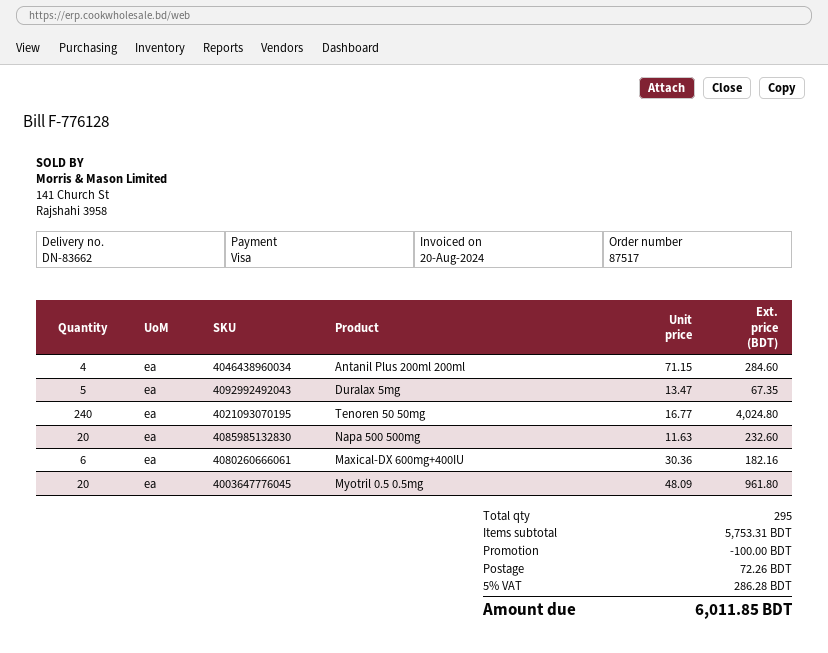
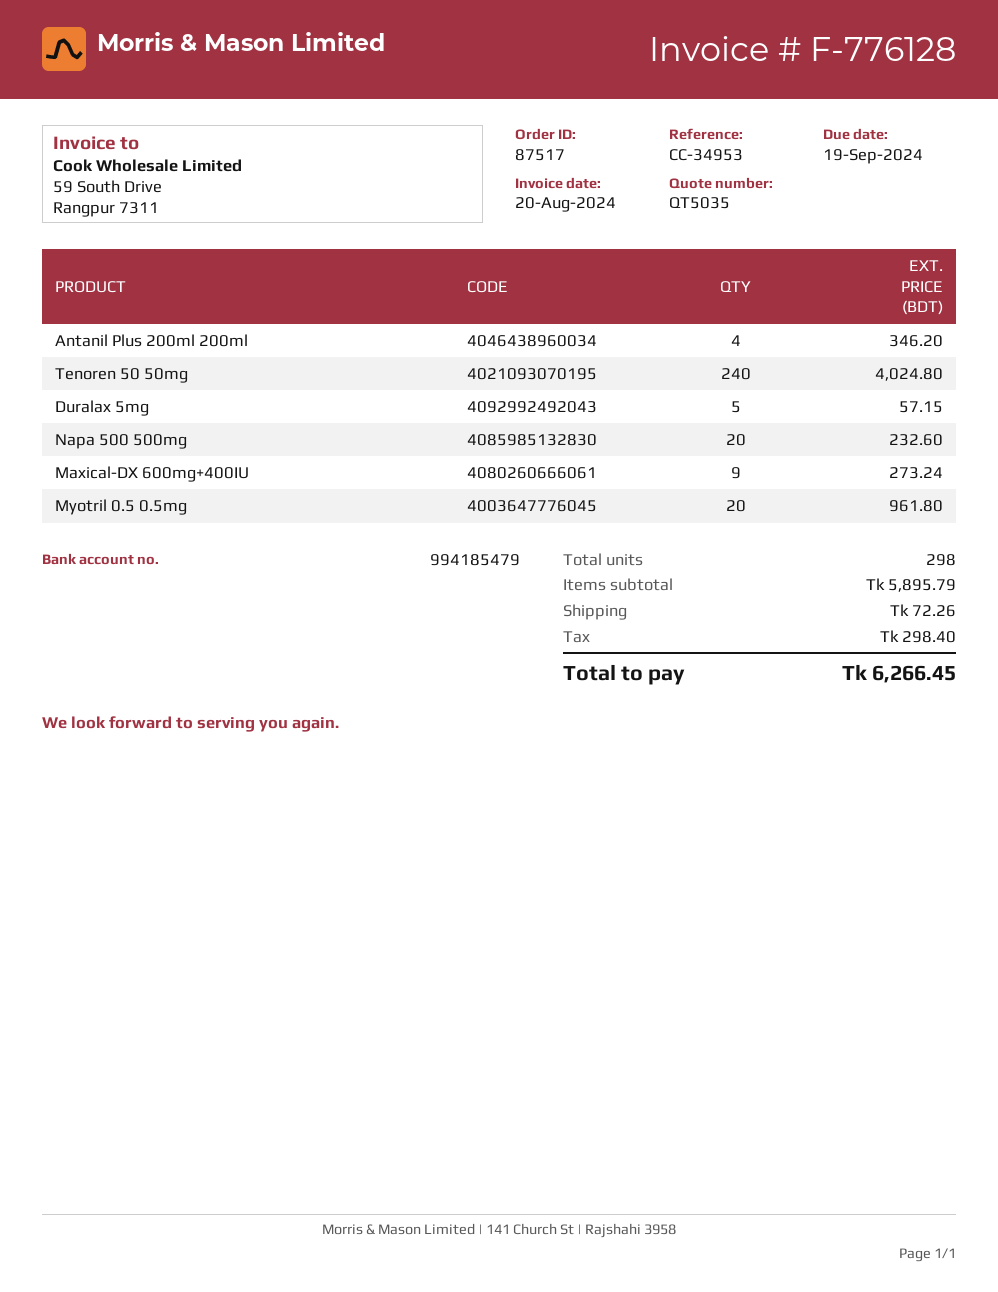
Antanil Plus 200ml 200ml: 4 for 284.60 -> 4 for 346.20
Duralax 5mg: 5 for 67.35 -> 5 for 57.15
Maxical-DX 600mg+400IU: 6 for 182.16 -> 9 for 273.24
total quantity: 295 -> 298
subtotal: 5753.31 -> 5895.79
discount: 100.00 -> none
tax: 286.28 -> 298.40
total: 6011.85 -> 6266.45

